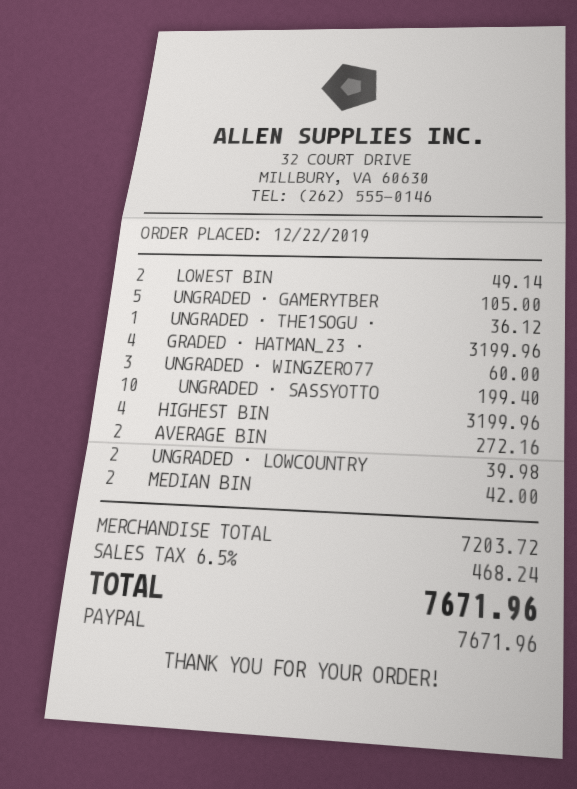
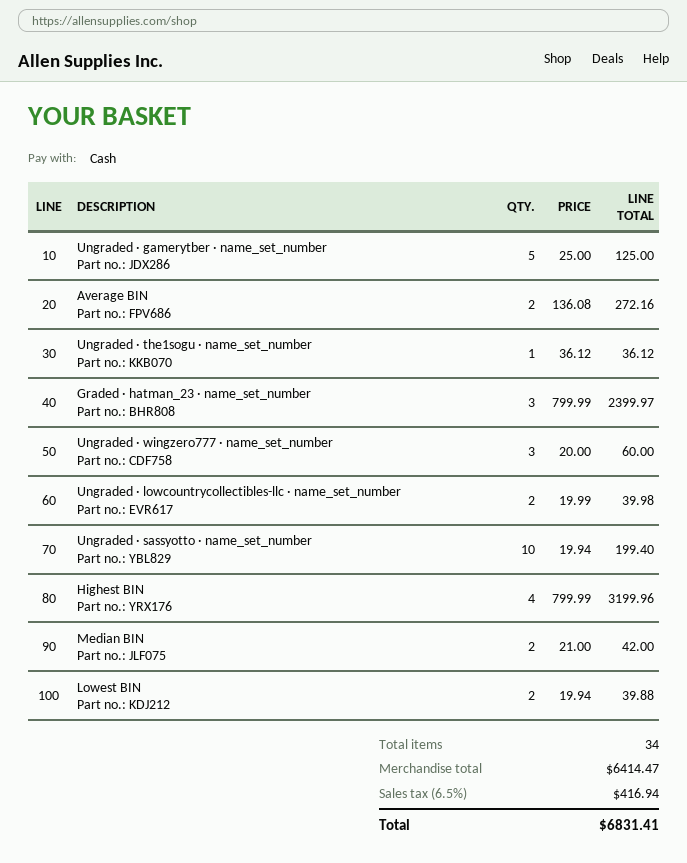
payment method: PayPal -> cash
LOWEST BIN: 2 for 49.14 -> 2 for 39.88
UNGRADED · GAMERYTBER: 5 for 105.00 -> 5 for 125.00
GRADED · HATMAN_23 ·: 4 for 3199.96 -> 3 for 2399.97
subtotal: 7203.72 -> 6414.47
tax: 6.5% = 468.24 -> 6.5% = 416.94
total: 7671.96 -> 6831.41

